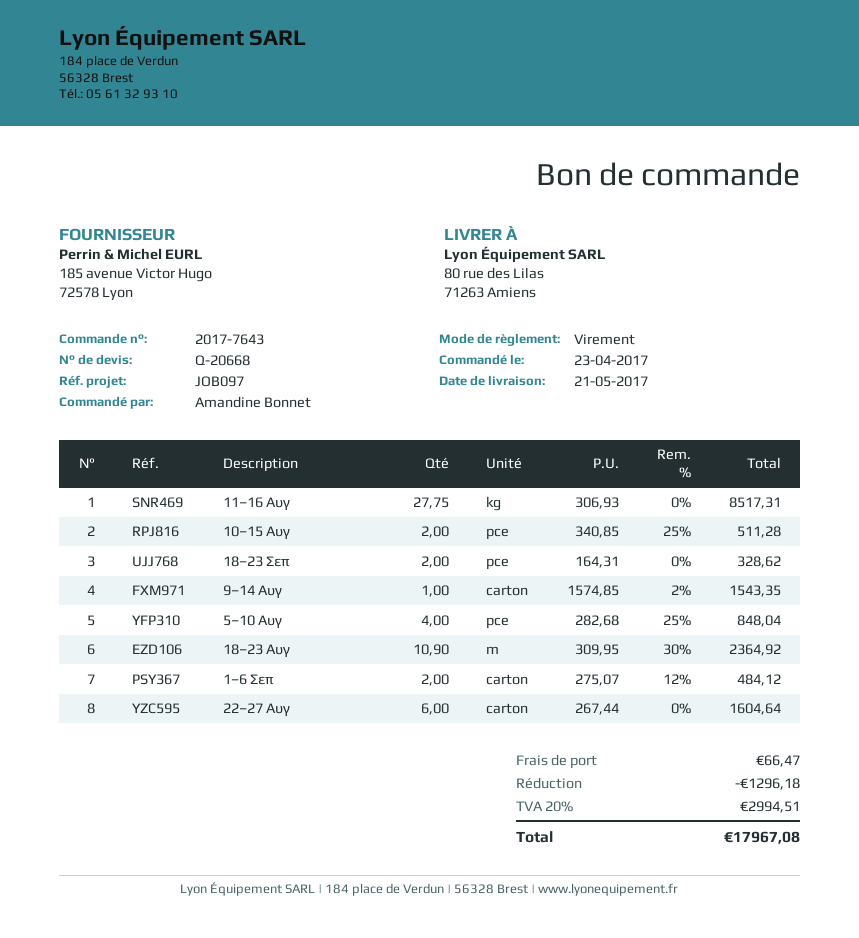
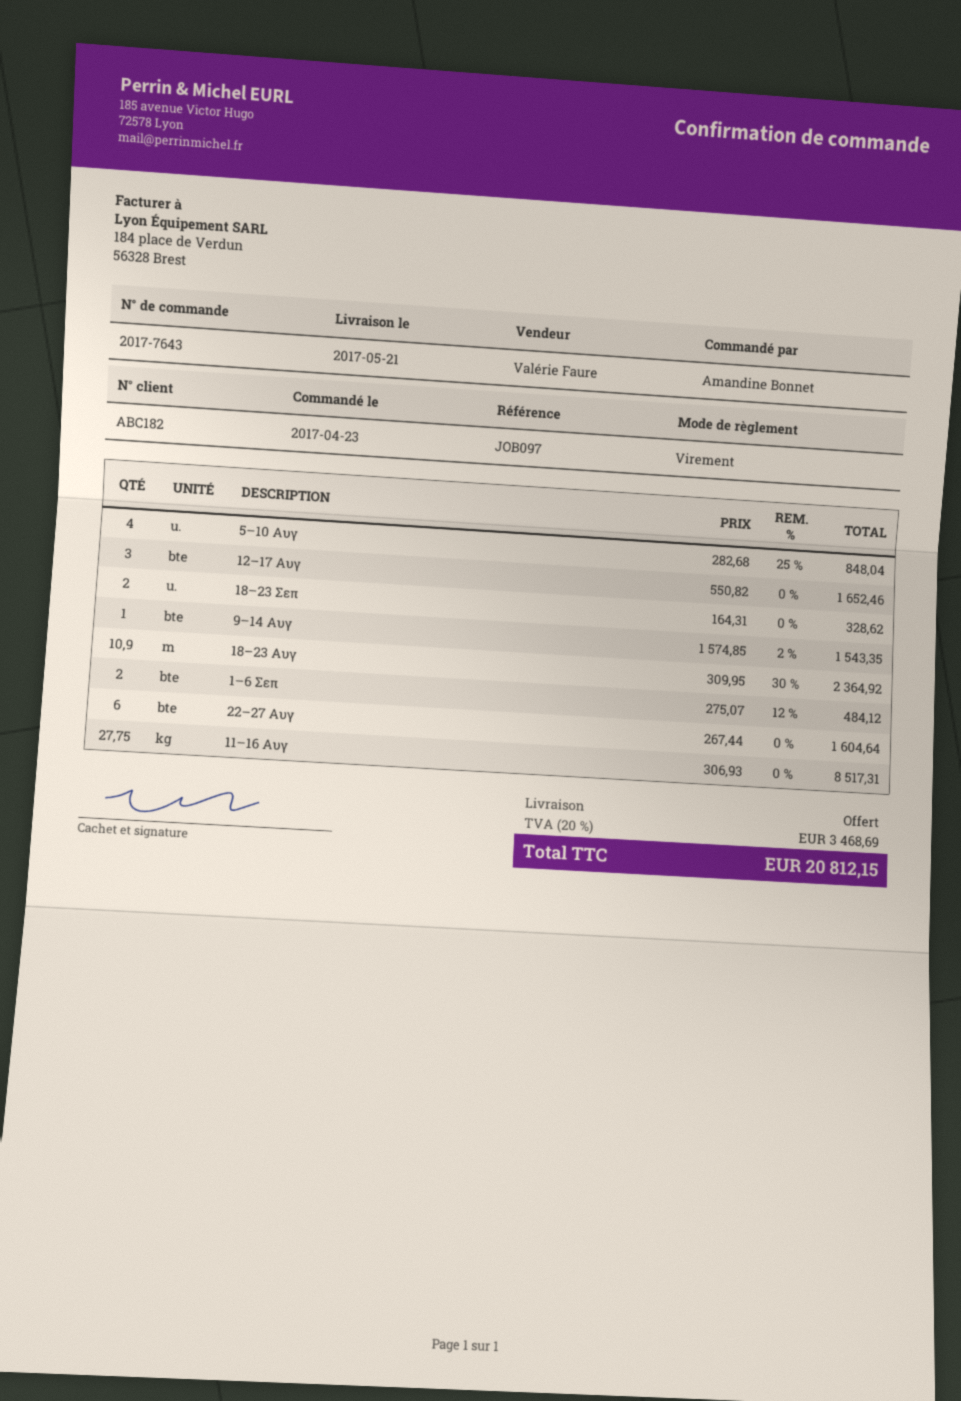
10–15 Αυγ: 2 x 340.85 - 25% = 511.28 -> none
12–17 Αυγ: none -> 3 x 550.82 = 1652.46
discount: 1296.18 -> none
shipping: 66.47 -> 0.00
tax: 20% = 2994.51 -> 20% = 3468.69
total: 17967.08 -> 20812.15

